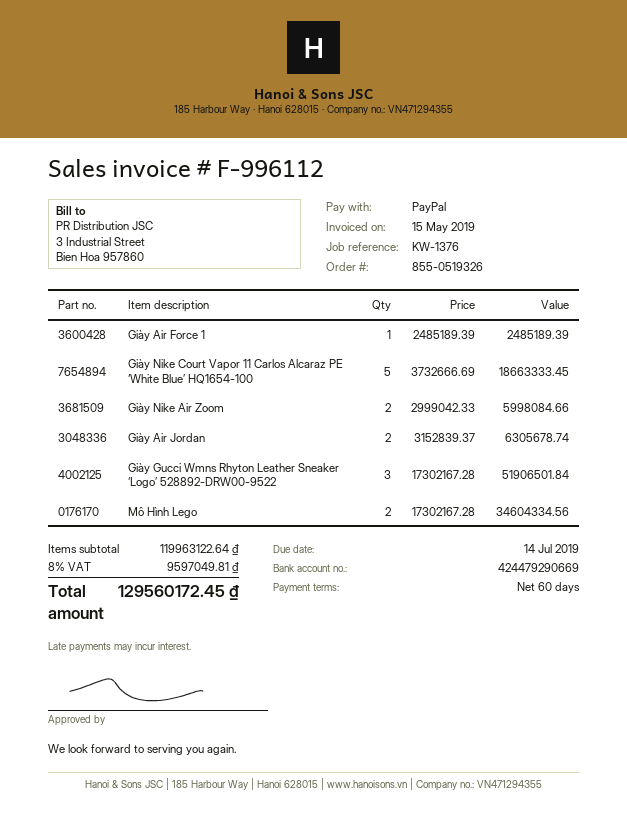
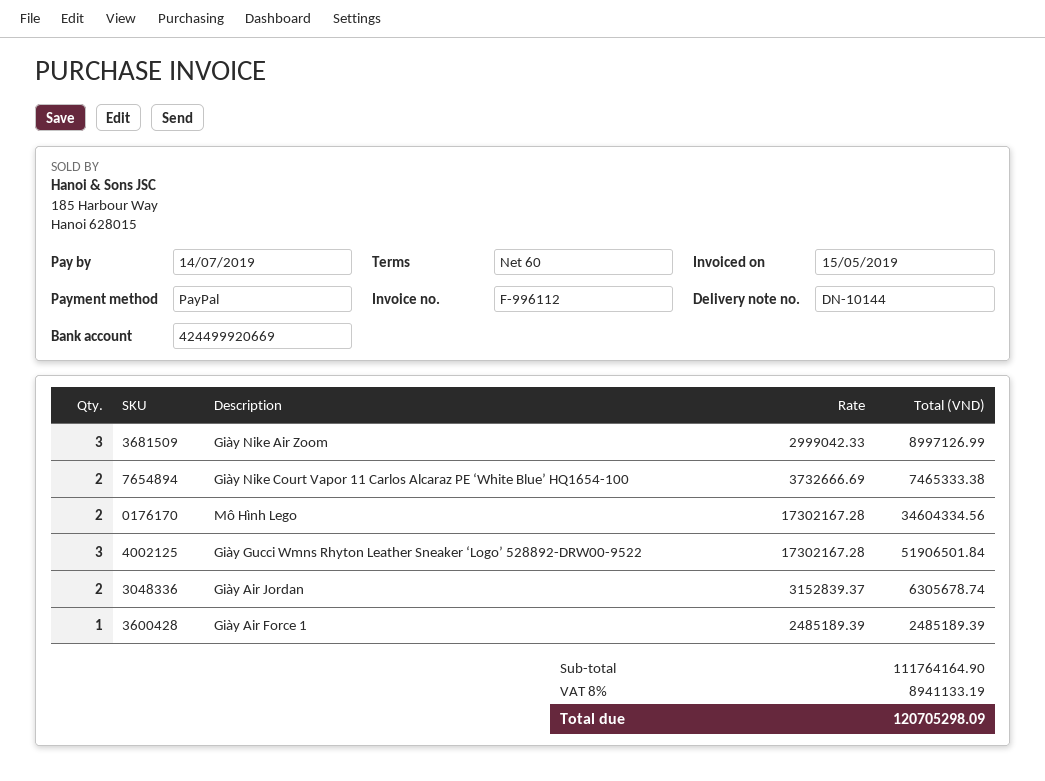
bank account: 424479290669 -> 424499920669
Giày Nike Court Vapor 11 Carlos Alcaraz PE ‘White Blue’ HQ1654-100: 5 x 3732666.69 = 18663333.45 -> 2 x 3732666.69 = 7465333.38
Giày Nike Air Zoom: 2 x 2999042.33 = 5998084.66 -> 3 x 2999042.33 = 8997126.99
subtotal: 119963122.64 -> 111764164.90
tax: 8% = 9597049.81 -> 8% = 8941133.19
total: 129560172.45 -> 120705298.09

